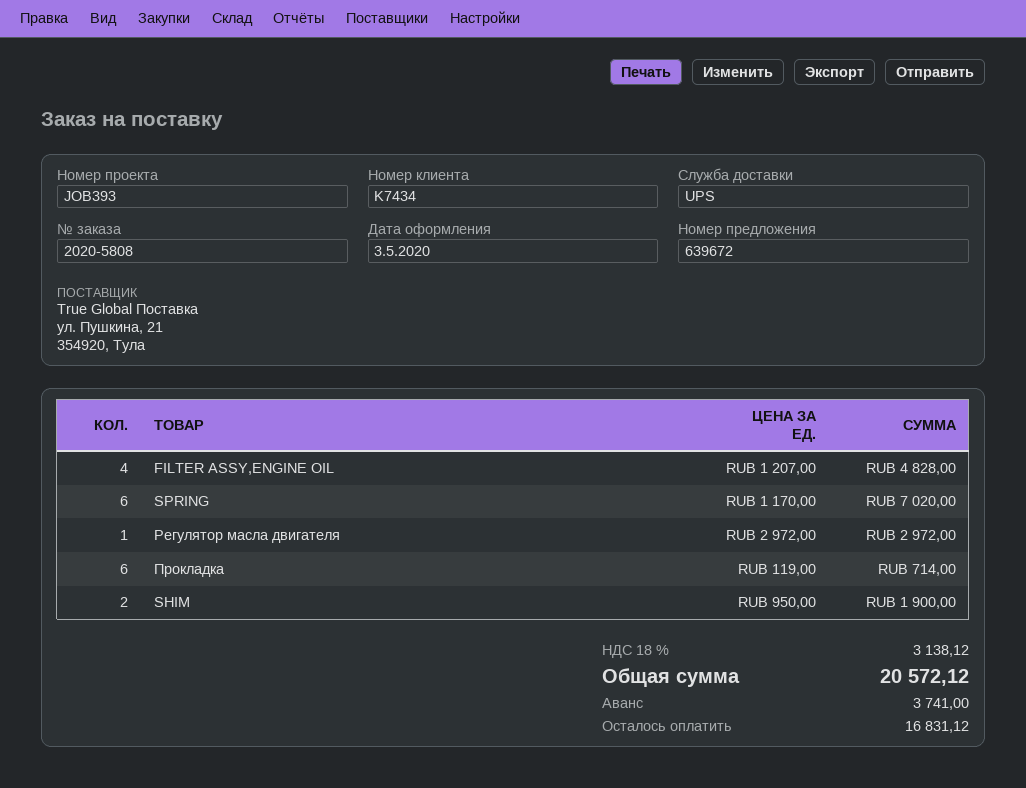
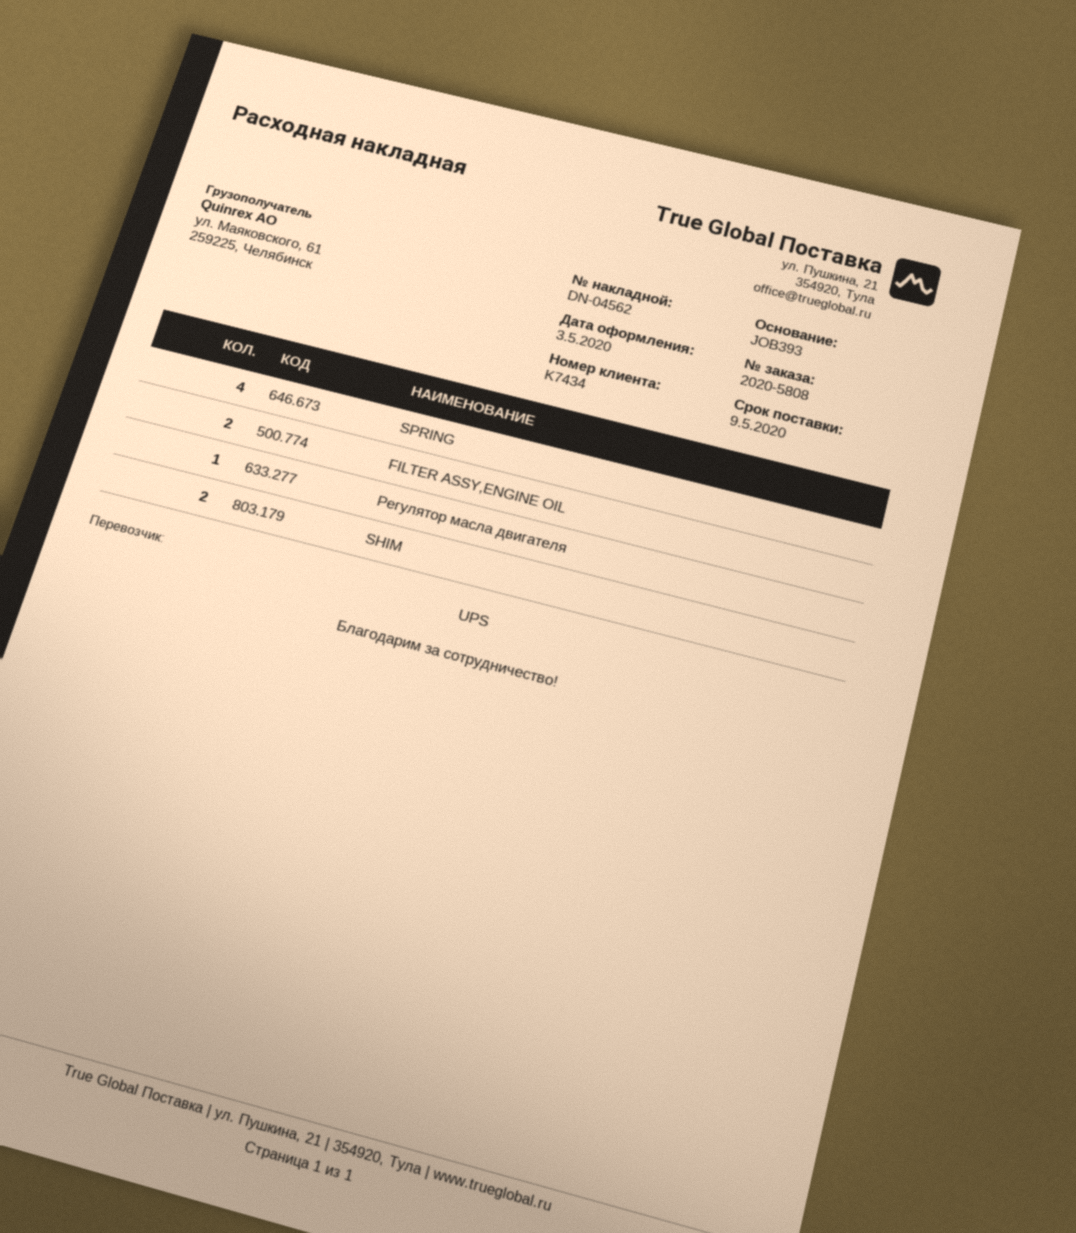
FILTER ASSY,ENGINE OIL: 4 -> 2
SPRING: 6 -> 4
Прокладка: 6 -> none

